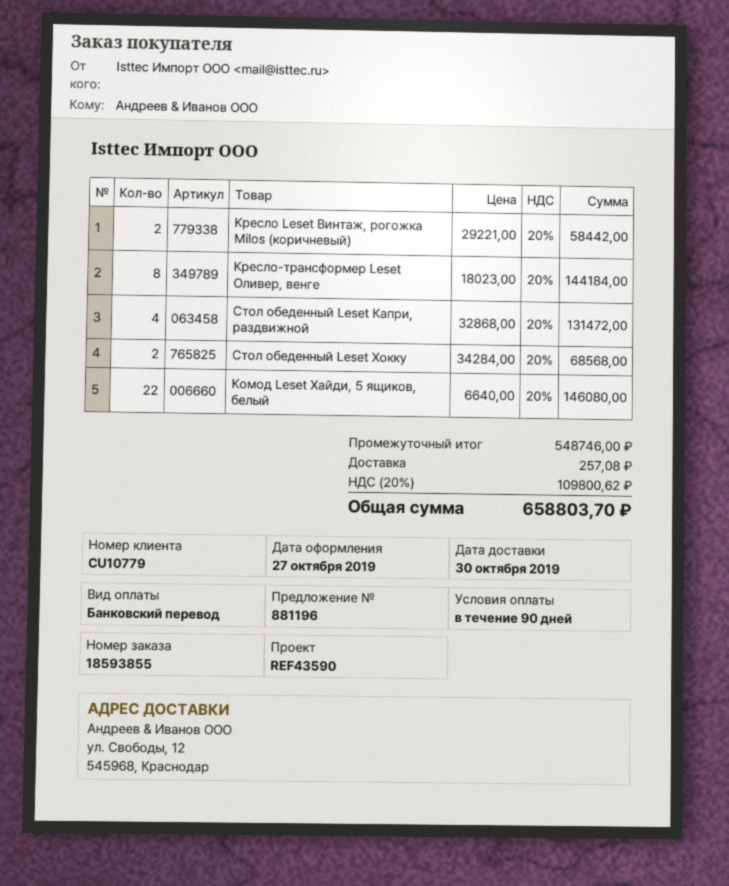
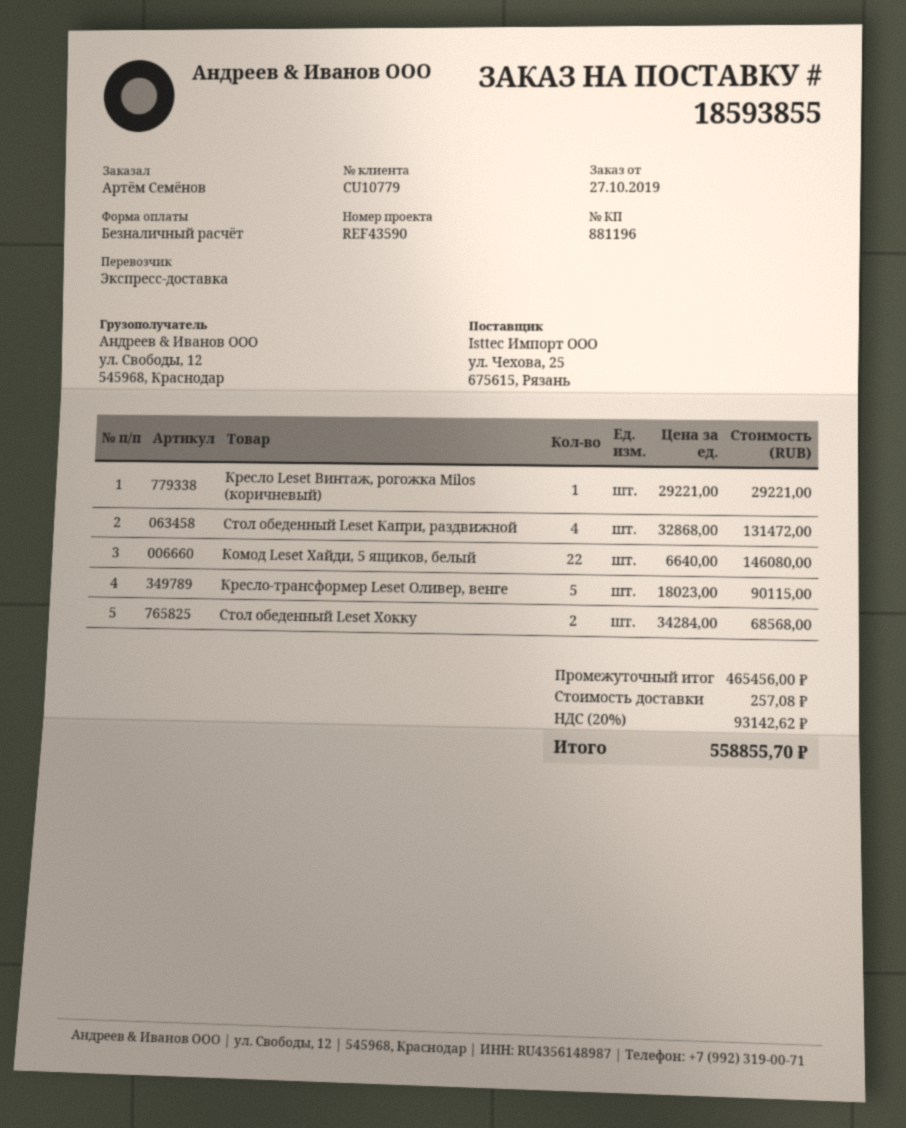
Кресло Leset Винтаж, рогожка Milos (коричневый): 2 x 29221.00 = 58442.00 -> 1 x 29221.00 = 29221.00
Кресло-трансформер Leset Оливер, венге: 8 x 18023.00 = 144184.00 -> 5 x 18023.00 = 90115.00
subtotal: 548746.00 -> 465456.00
tax: 20% = 109800.62 -> 20% = 93142.62
total: 658803.70 -> 558855.70

